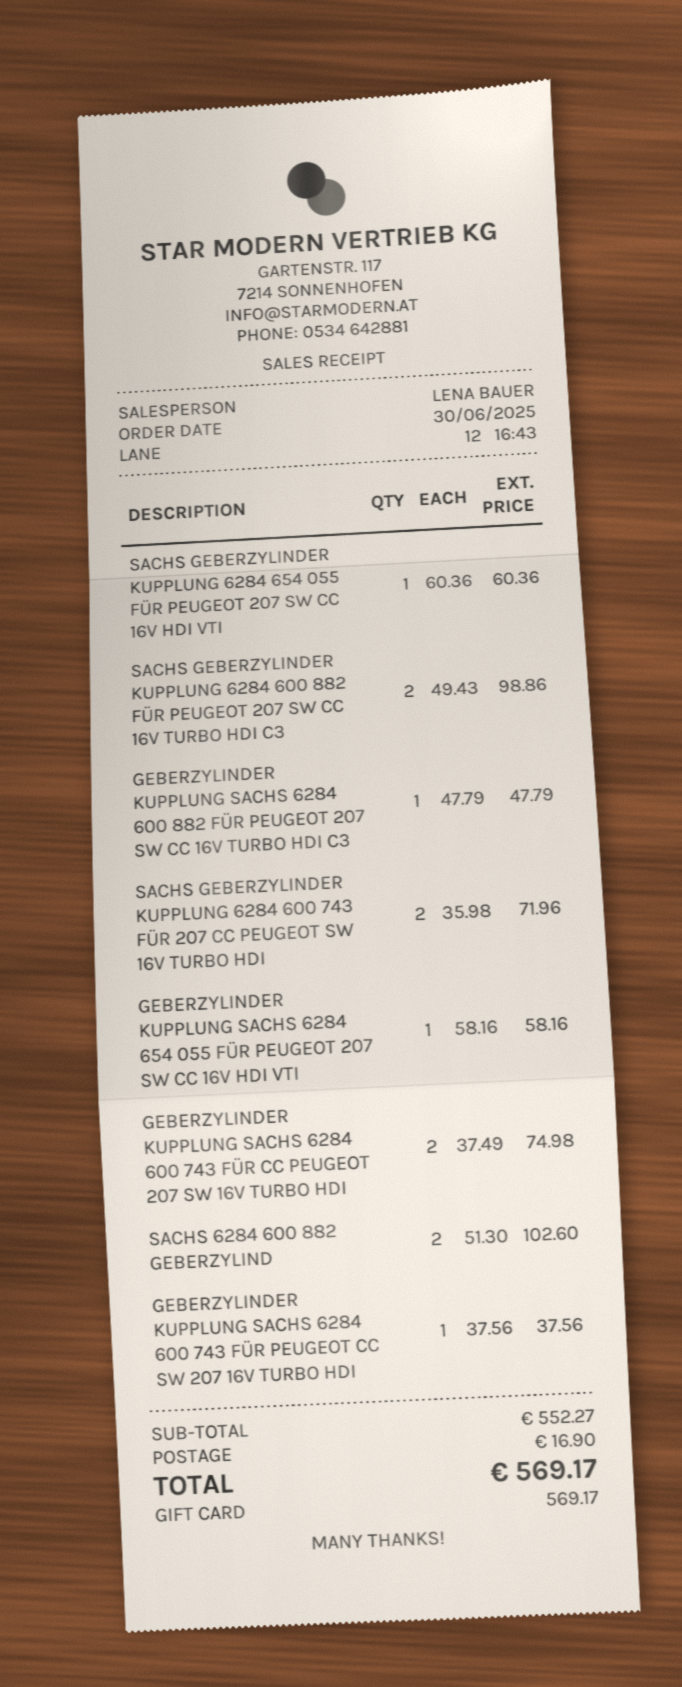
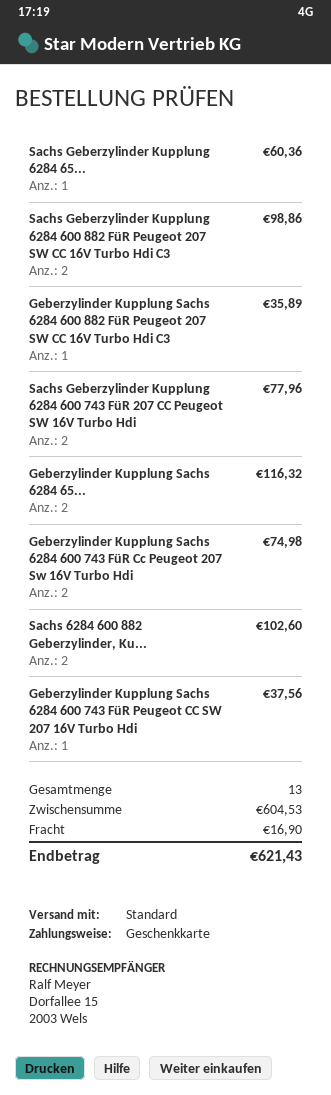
GEBERZYLINDER KUPPLUNG SACHS 6284 600 882 FÜR PEUGEOT 207 SW CC 16V TURBO HDI C3: 1 for 47.79 -> 1 for 35.89
SACHS GEBERZYLINDER KUPPLUNG 6284 600 743 FÜR 207 CC PEUGEOT SW 16V TURBO HDI: 2 for 71.96 -> 2 for 77.96
GEBERZYLINDER KUPPLUNG SACHS 6284 654 055 FÜR PEUGEOT 207 SW CC 16V HDI VTI: 1 for 58.16 -> 2 for 116.32
subtotal: 552.27 -> 604.53
total: 569.17 -> 621.43

